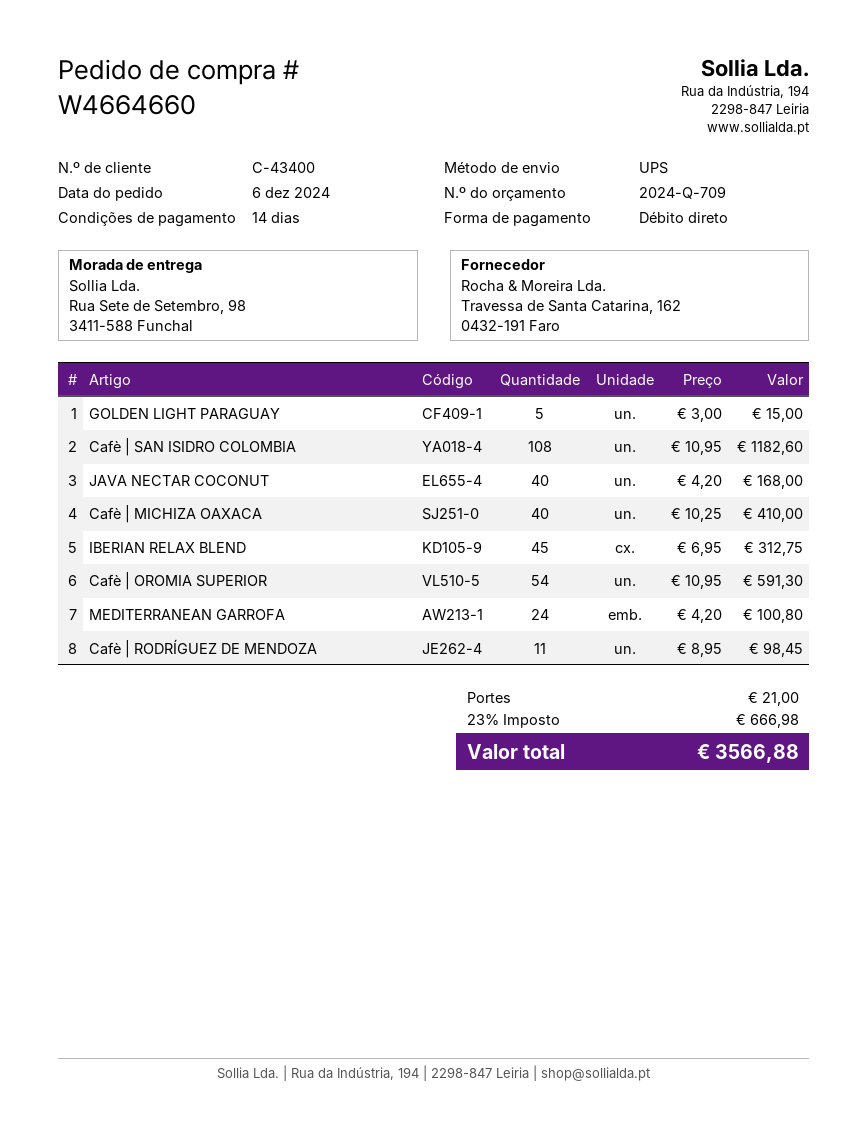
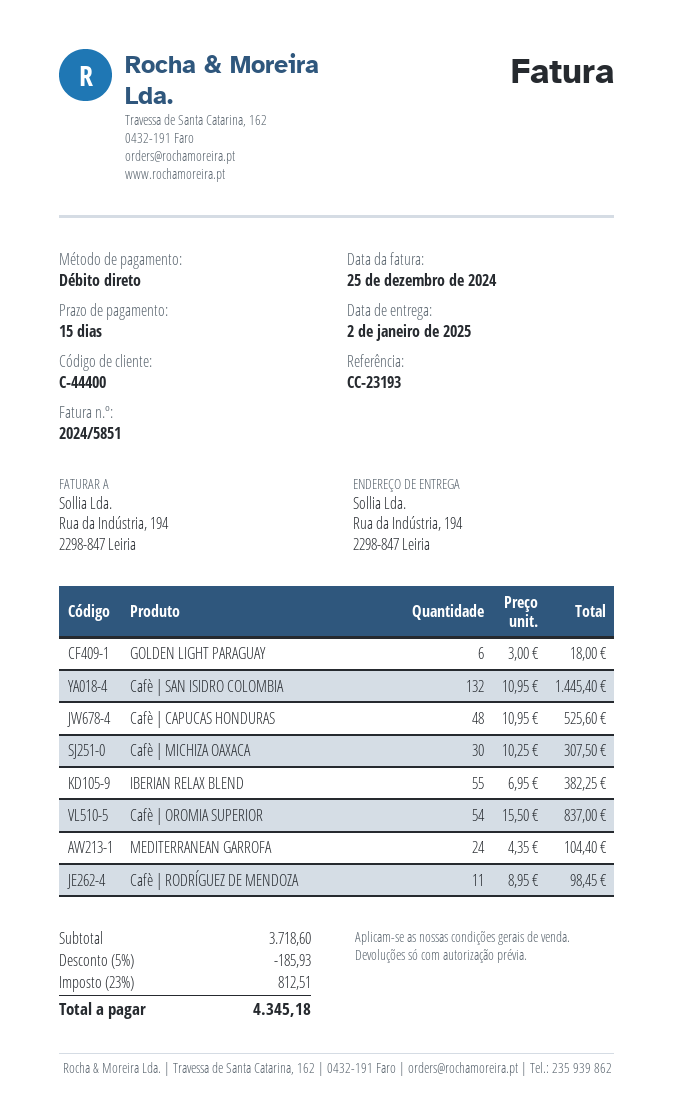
payment terms: 14 days -> 15 days
customer number: C-43400 -> C-44400
ship to: Rua Sete de Setembro, 98, 3411-588 Funchal -> Rua da Indústria, 194, 2298-847 Leiria
GOLDEN LIGHT PARAGUAY: 5 x 3.00 = 15.00 -> 6 x 3.00 = 18.00
Cafè | SAN ISIDRO COLOMBIA: 108 x 10.95 = 1182.60 -> 132 x 10.95 = 1445.40
JAVA NECTAR COCONUT: 40 x 4.20 = 168.00 -> none
Cafè | MICHIZA OAXACA: 40 x 10.25 = 410.00 -> 30 x 10.25 = 307.50
IBERIAN RELAX BLEND: 45 x 6.95 = 312.75 -> 55 x 6.95 = 382.25
Cafè | OROMIA SUPERIOR: 54 x 10.95 = 591.30 -> 54 x 15.50 = 837.00
MEDITERRANEAN GARROFA: 24 x 4.20 = 100.80 -> 24 x 4.35 = 104.40
Cafè | CAPUCAS HONDURAS: none -> 48 x 10.95 = 525.60
discount: none -> 5% = 185.93
shipping: 21.00 -> none
tax: 23% = 666.98 -> 23% = 812.51
total: 3566.88 -> 4345.18

